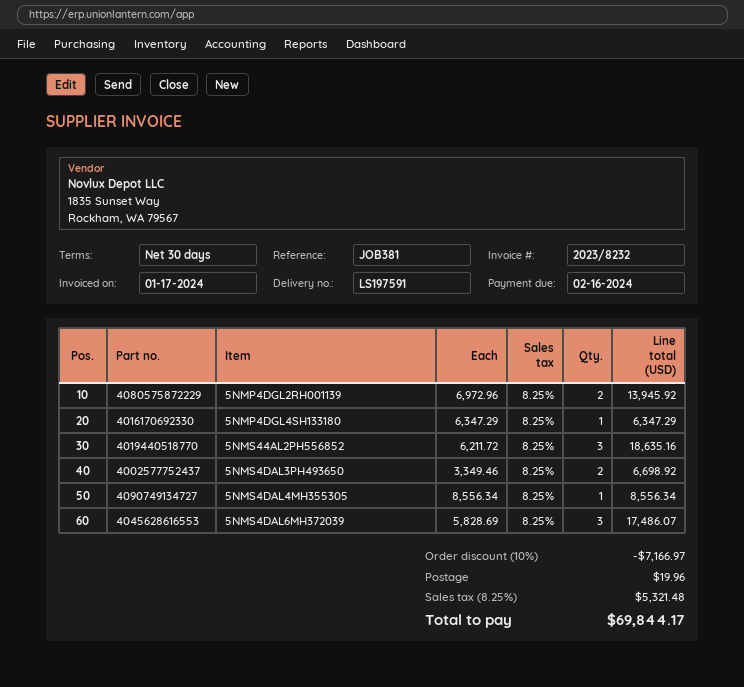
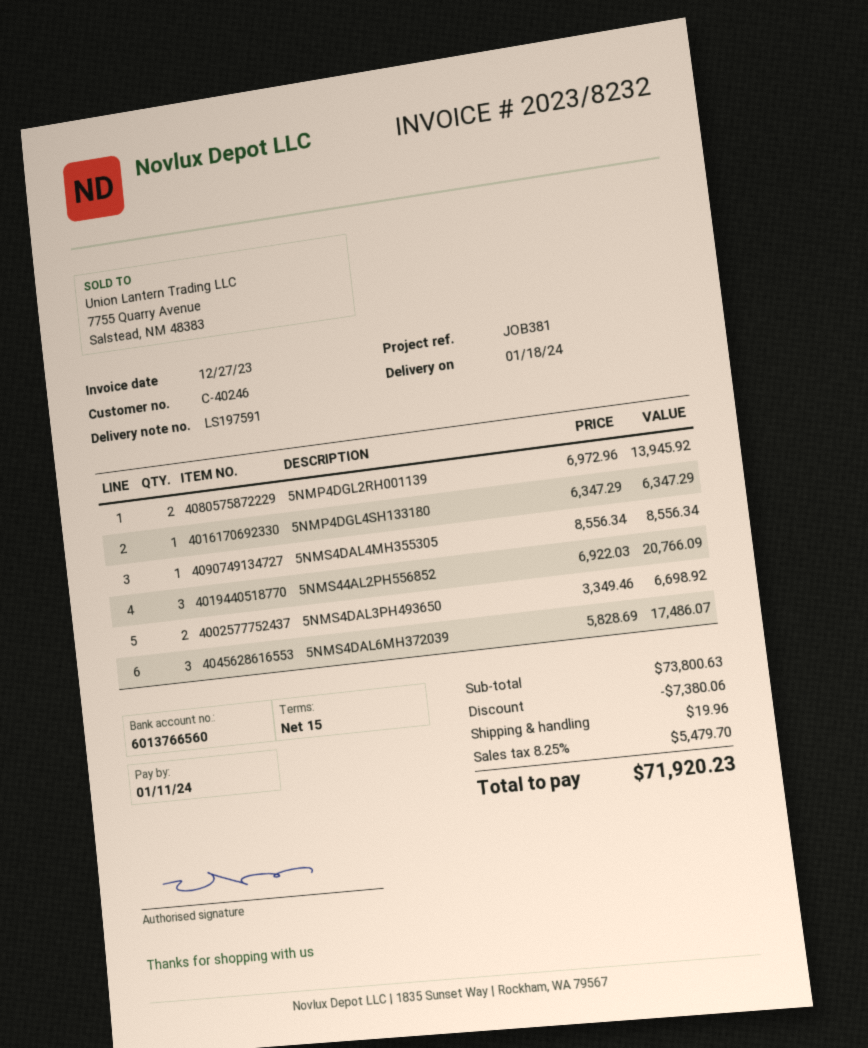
invoice date: 2024-01-17 -> 2023-12-27
payment terms: 30 days -> 15 days
due date: 2024-02-16 -> 2024-01-11
5NMS44AL2PH556852: 3 x 6211.72 = 18635.16 -> 3 x 6922.03 = 20766.09
discount: 7166.97 -> 7380.06
tax: 8.25% = 5321.48 -> 8.25% = 5479.70
total: 69844.17 -> 71920.23

